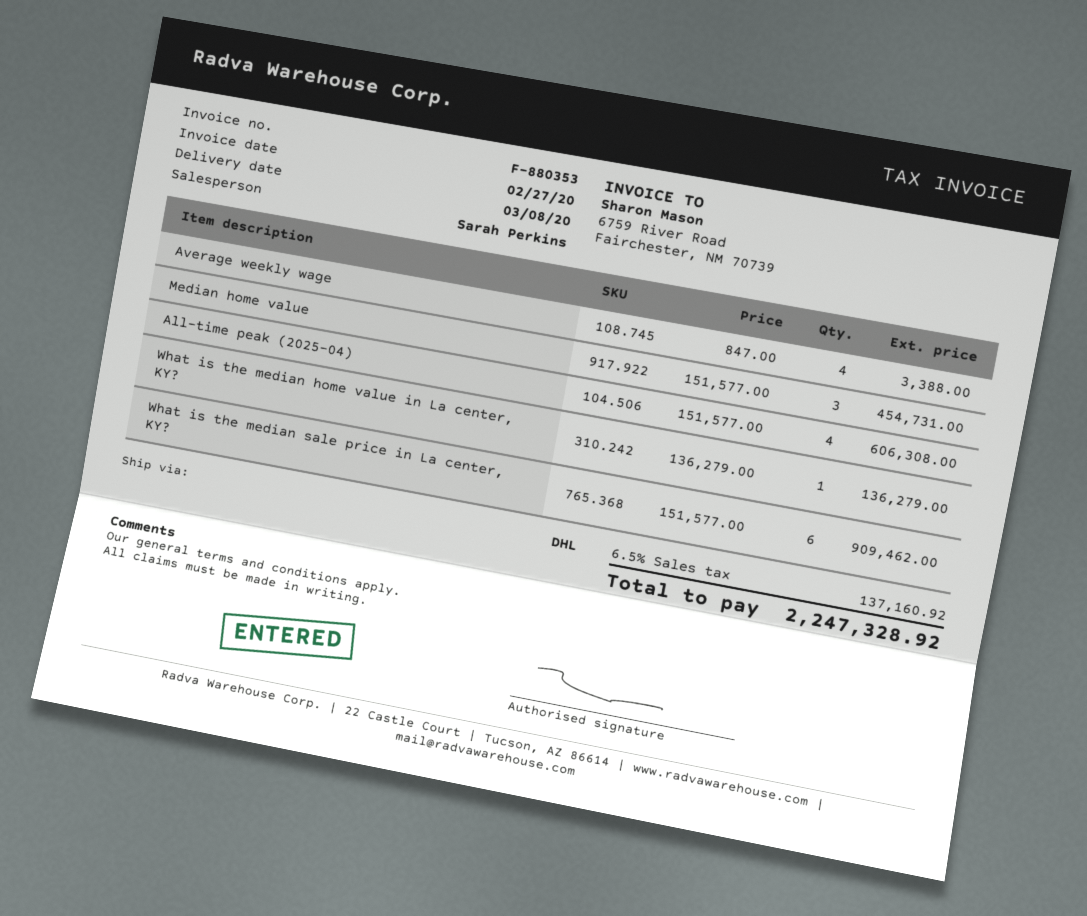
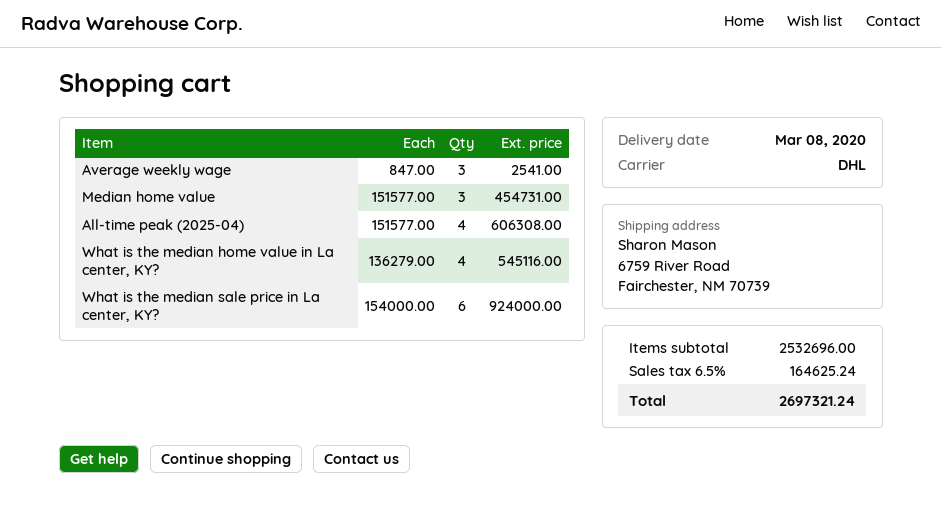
Average weekly wage: 4 x 847.00 = 3388.00 -> 3 x 847.00 = 2541.00
What is the median home value in La center, KY?: 1 x 136279.00 = 136279.00 -> 4 x 136279.00 = 545116.00
What is the median sale price in La center, KY?: 6 x 151577.00 = 909462.00 -> 6 x 154000.00 = 924000.00
tax: 6.5% = 137160.92 -> 6.5% = 164625.24
total: 2247328.92 -> 2697321.24

